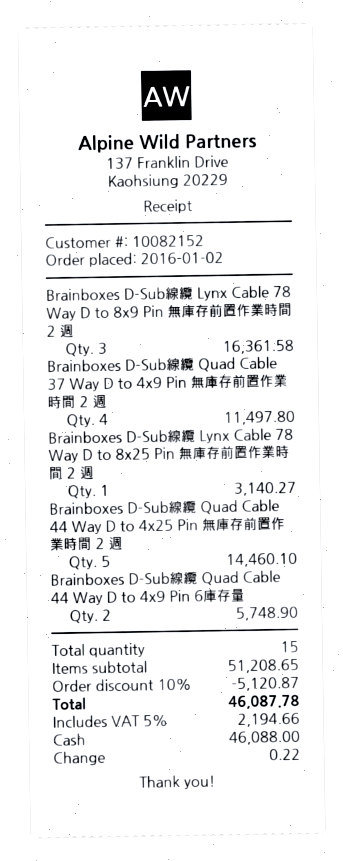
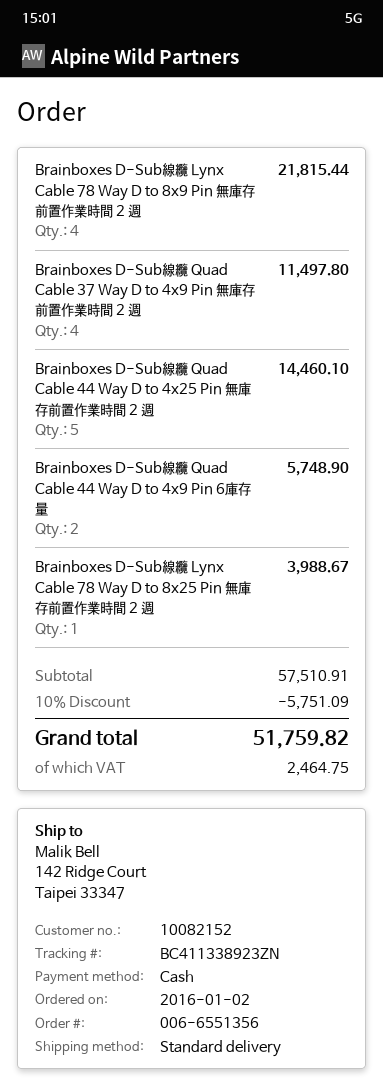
Brainboxes D-Sub線纜 Lynx Cable 78 Way D to 8x9 Pin 無庫存前置作業時間 2 週: 3 for 16361.58 -> 4 for 21815.44
Brainboxes D-Sub線纜 Lynx Cable 78 Way D to 8x25 Pin 無庫存前置作業時間 2 週: 1 for 3140.27 -> 1 for 3988.67
subtotal: 51208.65 -> 57510.91
discount: 10% = 5120.87 -> 10% = 5751.09
tax: 2194.66 -> 2464.75
total: 46087.78 -> 51759.82

